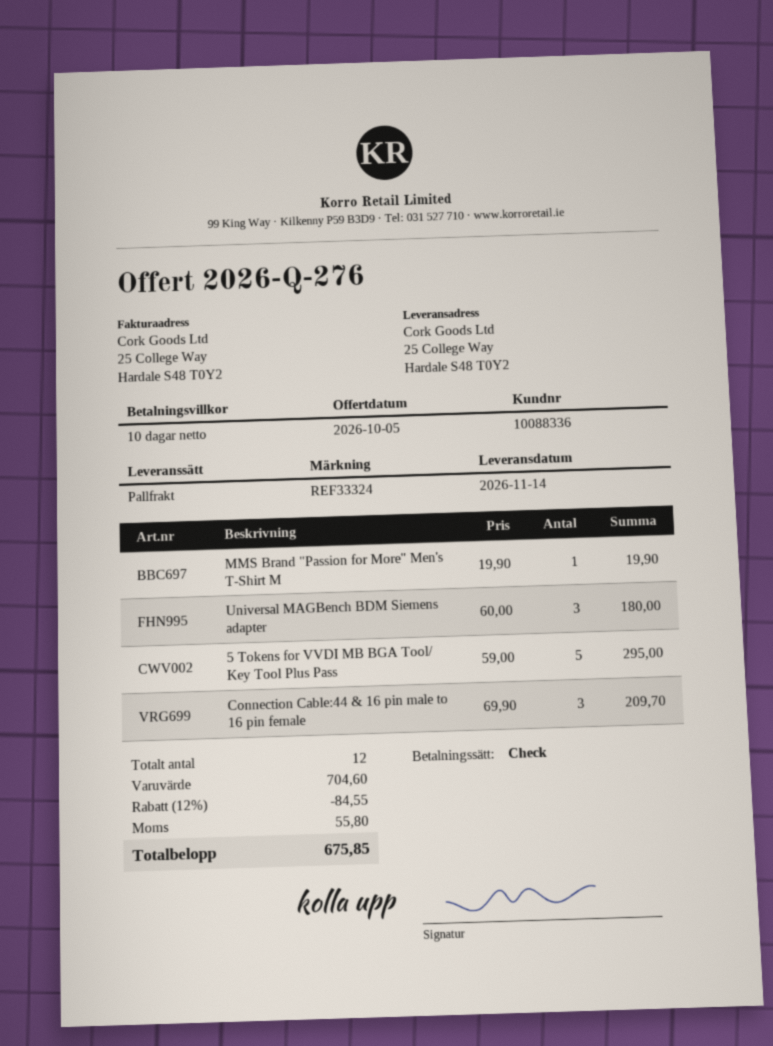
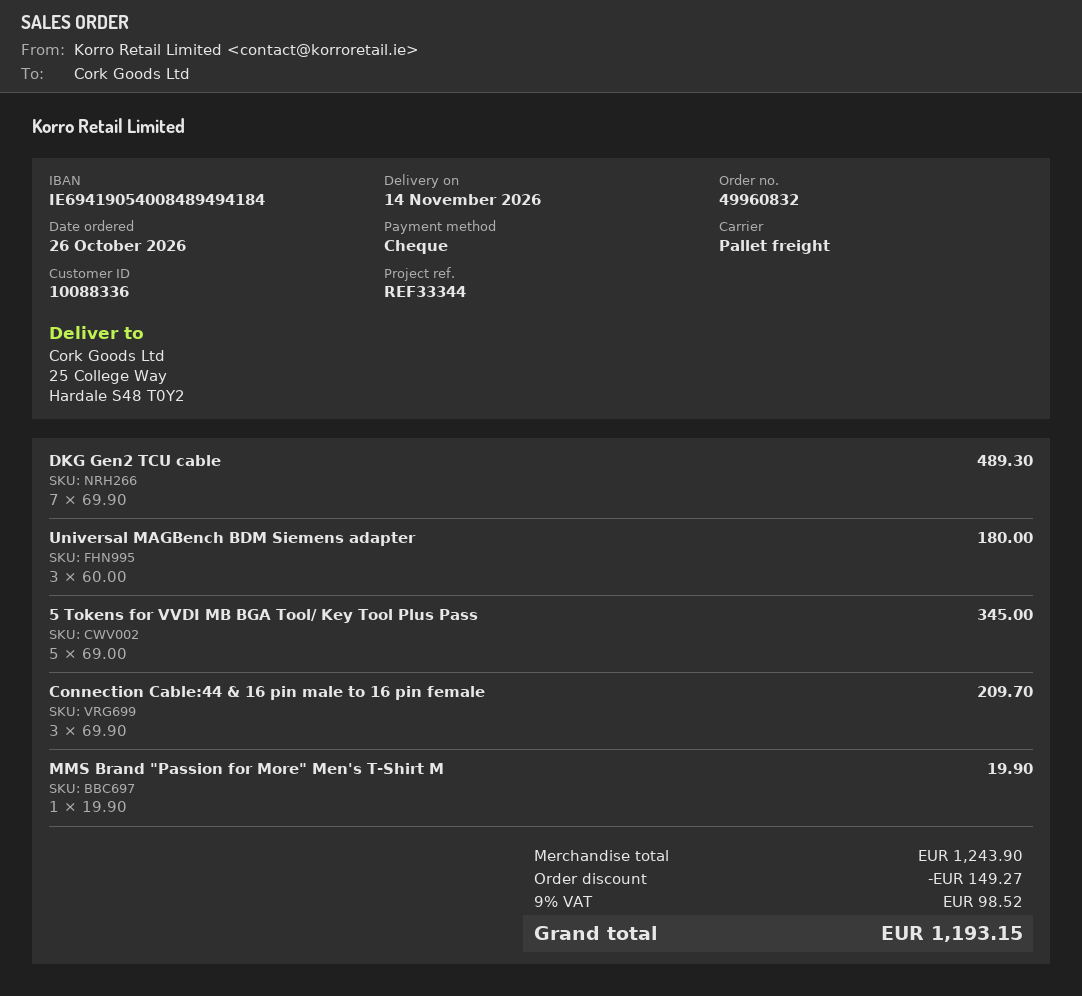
reference: REF33324 -> REF33344
5 Tokens for VVDI MB BGA Tool/ Key Tool Plus Pass: 5 x 59.00 = 295.00 -> 5 x 69.00 = 345.00
DKG Gen2 TCU cable: none -> 7 x 69.90 = 489.30
subtotal: 704.60 -> 1243.90
discount: 84.55 -> 149.27
tax: 55.80 -> 98.52
total: 675.85 -> 1193.15

